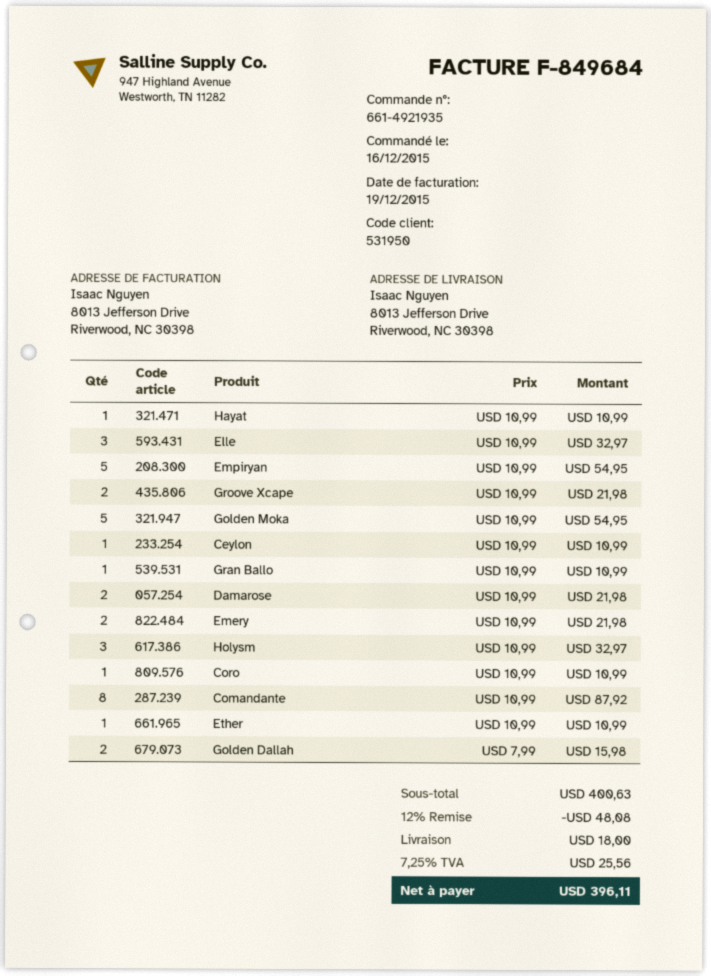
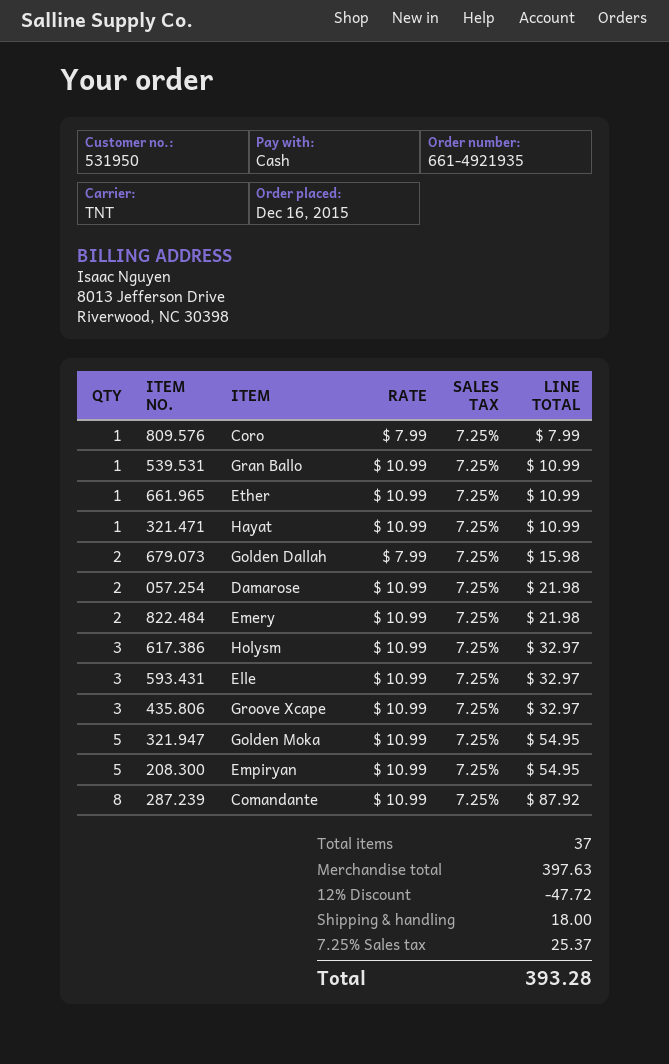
Groove Xcape: 2 x 10.99 = 21.98 -> 3 x 10.99 = 32.97
Ceylon: 1 x 10.99 = 10.99 -> none
Coro: 1 x 10.99 = 10.99 -> 1 x 7.99 = 7.99
subtotal: 400.63 -> 397.63
discount: 12% = 48.08 -> 12% = 47.72
tax: 7.25% = 25.56 -> 7.25% = 25.37
total: 396.11 -> 393.28

